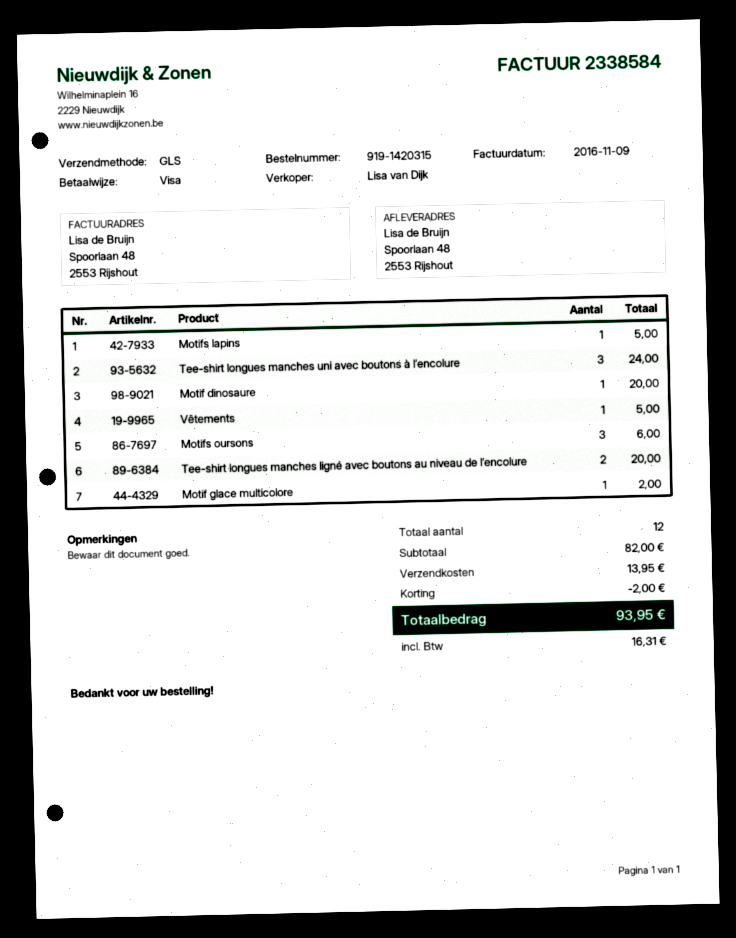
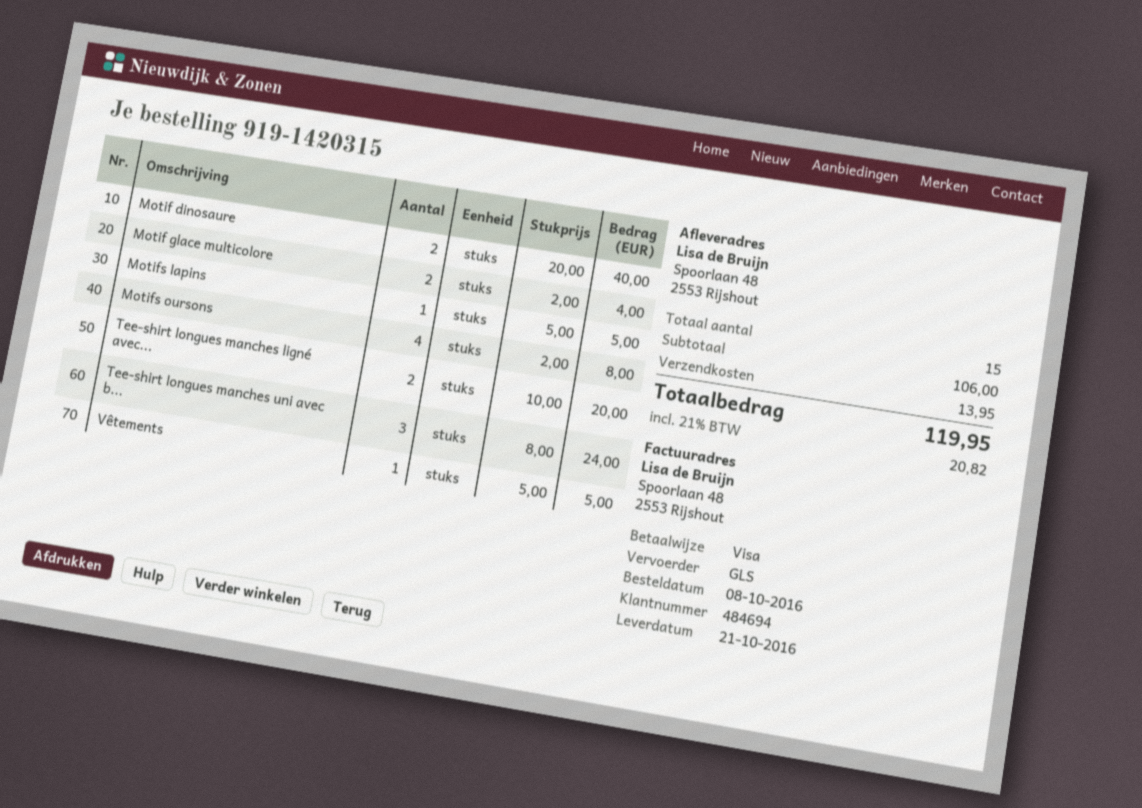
Motif dinosaure: 1 for 20.00 -> 2 for 40.00
Motifs oursons: 3 for 6.00 -> 4 for 8.00
Motif glace multicolore: 1 for 2.00 -> 2 for 4.00
total quantity: 12 -> 15
subtotal: 82.00 -> 106.00
discount: 2.00 -> none
tax: 16.31 -> 20.82
total: 93.95 -> 119.95

